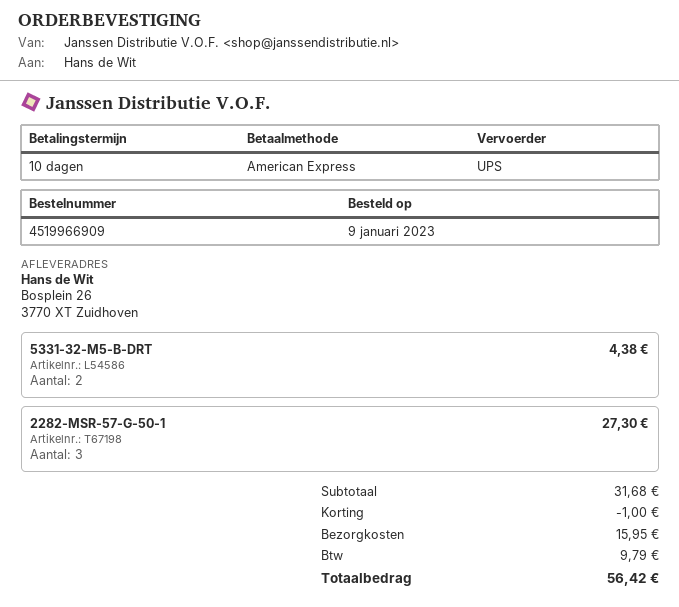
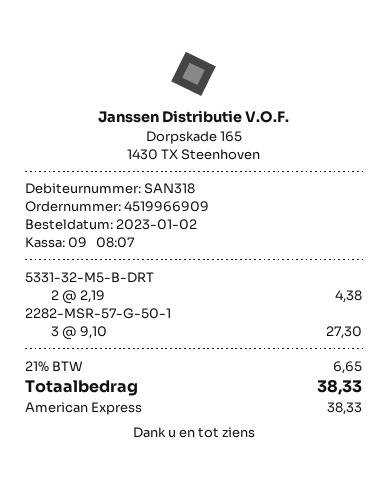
order date: 2023-01-09 -> 2023-01-02
discount: 1.00 -> none
shipping: 15.95 -> none
tax: 9.79 -> 6.65
total: 56.42 -> 38.33

